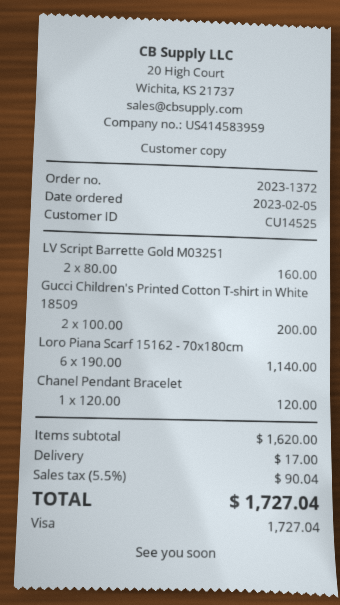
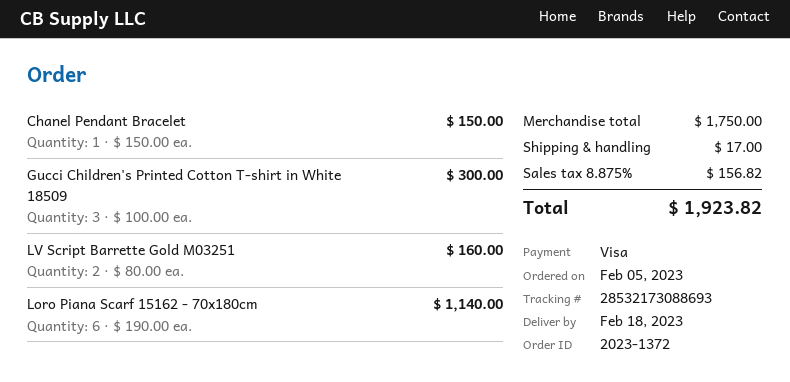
Gucci Children's Printed Cotton T-shirt in White 18509: 2 x 100.00 = 200.00 -> 3 x 100.00 = 300.00
Chanel Pendant Bracelet: 1 x 120.00 = 120.00 -> 1 x 150.00 = 150.00
subtotal: 1620.00 -> 1750.00
tax: 5.5% = 90.04 -> 8.875% = 156.82
total: 1727.04 -> 1923.82

